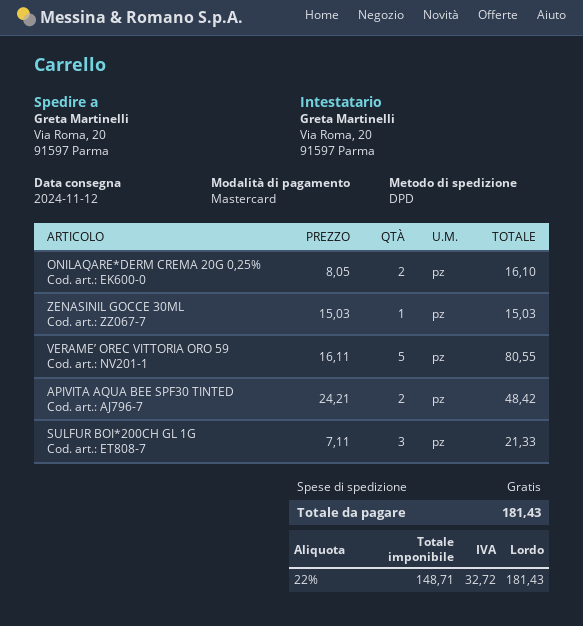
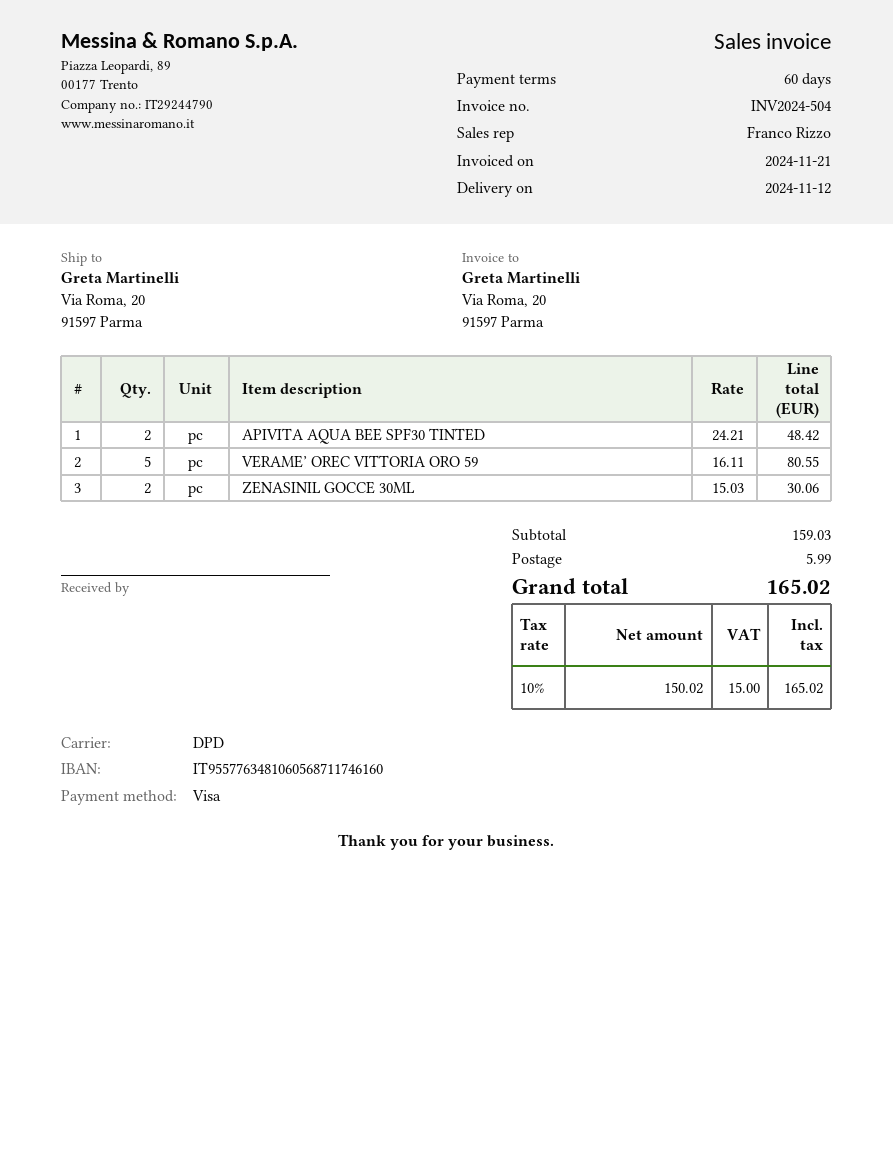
payment method: Mastercard -> Visa
ONILAQARE*DERM CREMA 20G 0,25%: 2 x 8.05 = 16.10 -> none
ZENASINIL GOCCE 30ML: 1 x 15.03 = 15.03 -> 2 x 15.03 = 30.06
SULFUR BOI*200CH GL 1G: 3 x 7.11 = 21.33 -> none
shipping: 0.00 -> 5.99
net: 148.71 -> 150.02
tax: 22% = 32.72 -> 10% = 15.00
total: 181.43 -> 165.02

